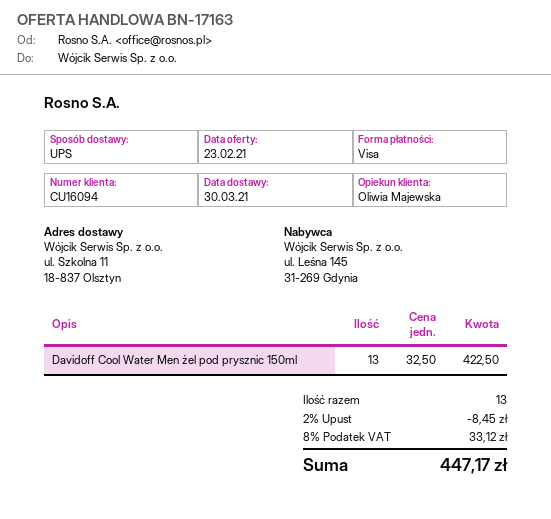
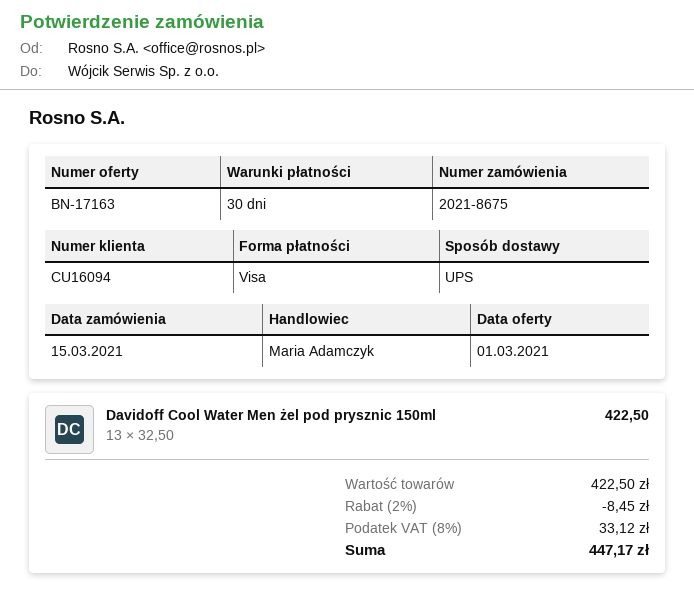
quote date: 2021-02-23 -> 2021-03-01
sales rep: Oliwia Majewska -> Maria Adamczyk

